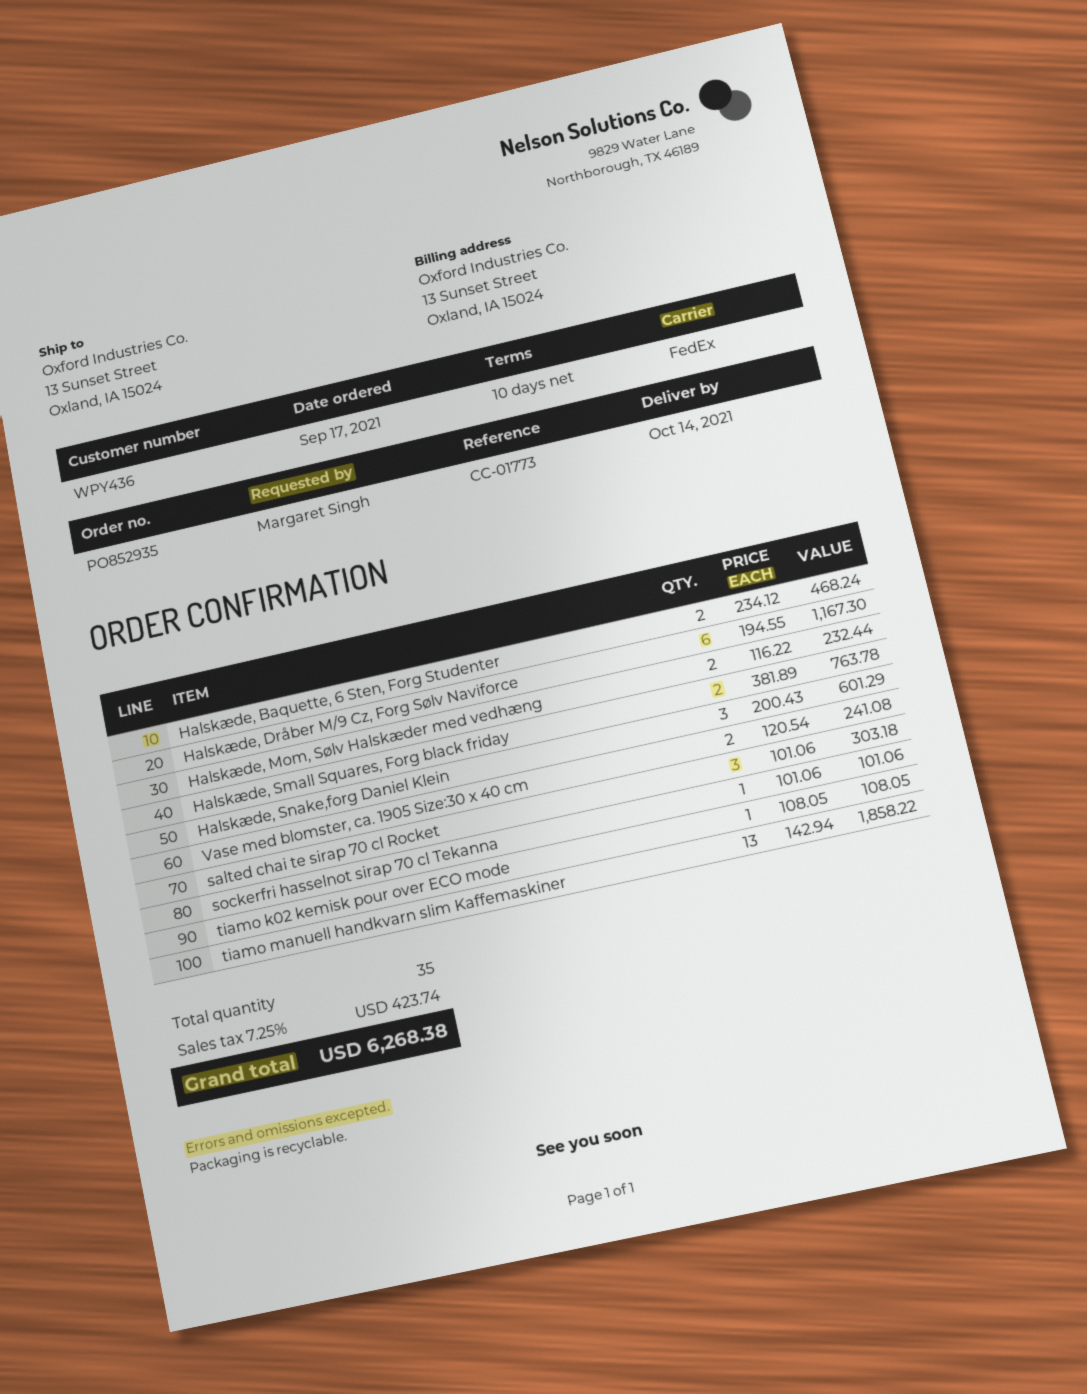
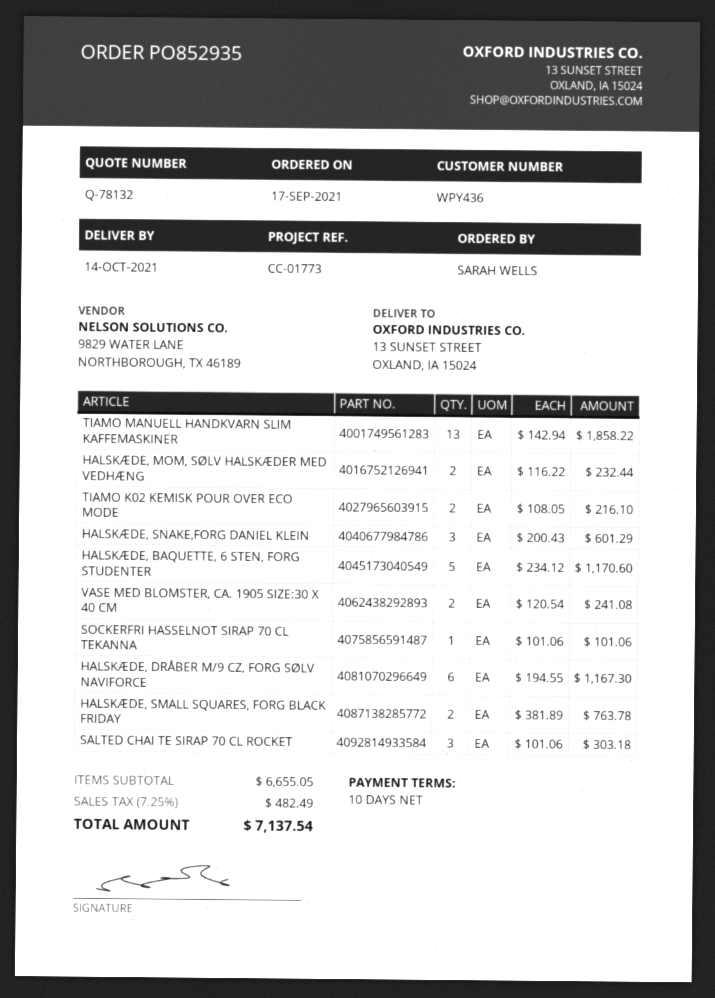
ordered by: Margaret Singh -> SARAH WELLS
Halskæde, Baquette, 6 Sten, Forg Studenter: 2 x 234.12 = 468.24 -> 5 x 234.12 = 1170.60
tiamo k02 kemisk pour over ECO mode: 1 x 108.05 = 108.05 -> 2 x 108.05 = 216.10
tax: 7.25% = 423.74 -> 7.25% = 482.49
total: 6268.38 -> 7137.54

